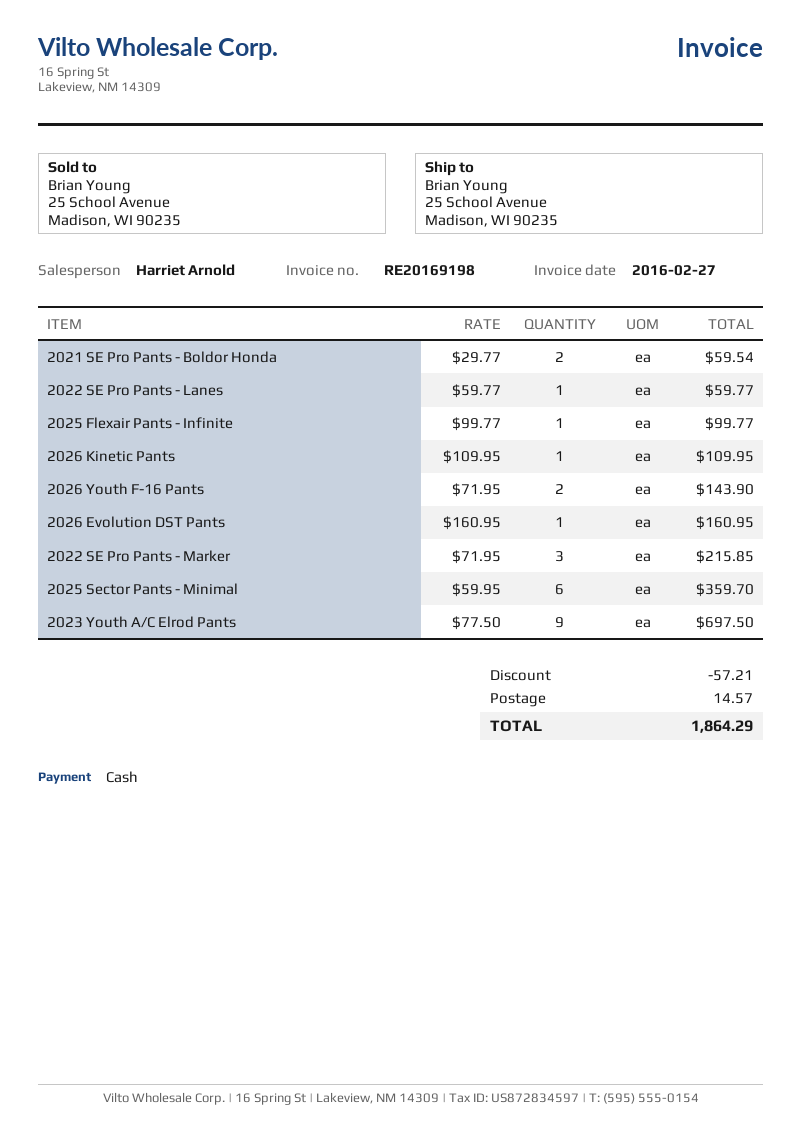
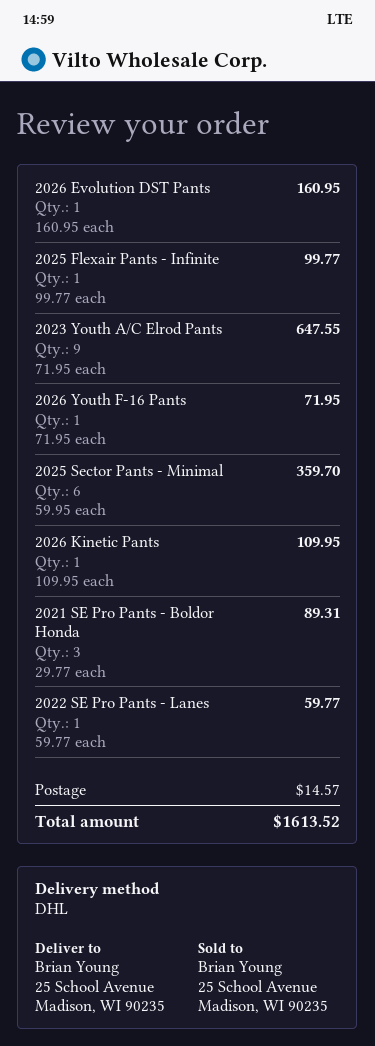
2021 SE Pro Pants - Boldor Honda: 2 x 29.77 = 59.54 -> 3 x 29.77 = 89.31
2026 Youth F-16 Pants: 2 x 71.95 = 143.90 -> 1 x 71.95 = 71.95
2022 SE Pro Pants - Marker: 3 x 71.95 = 215.85 -> none
2023 Youth A/C Elrod Pants: 9 x 77.50 = 697.50 -> 9 x 71.95 = 647.55
discount: 57.21 -> none
total: 1864.29 -> 1613.52

